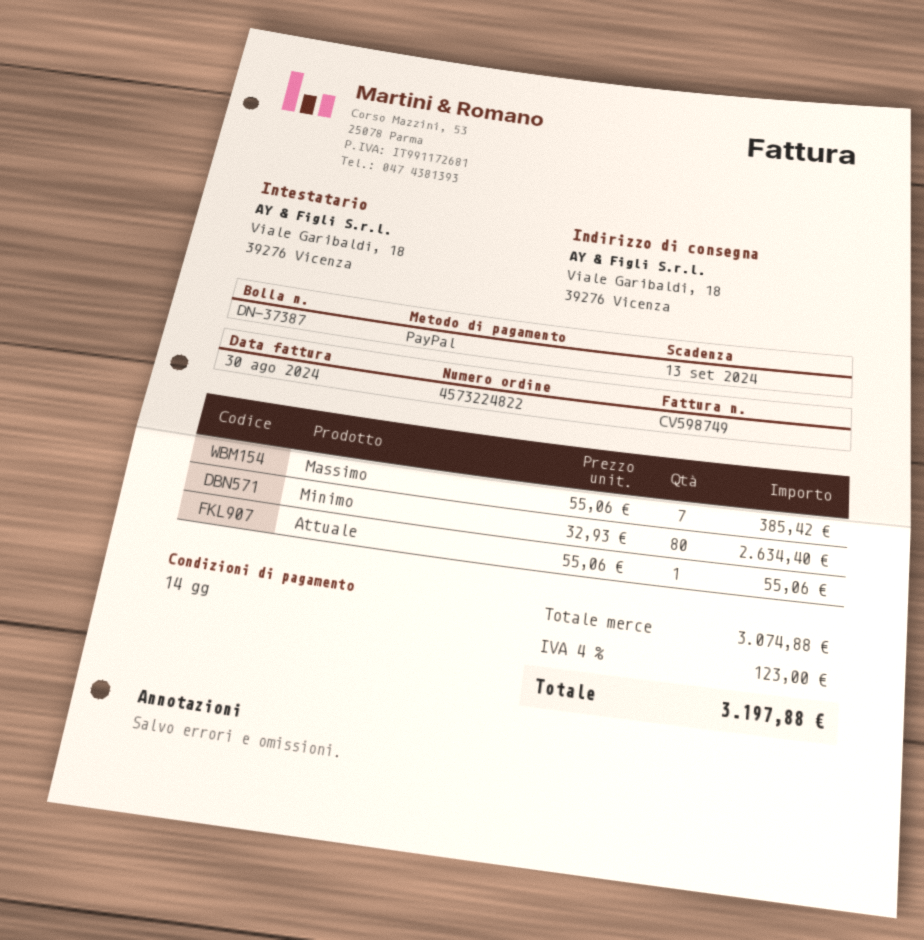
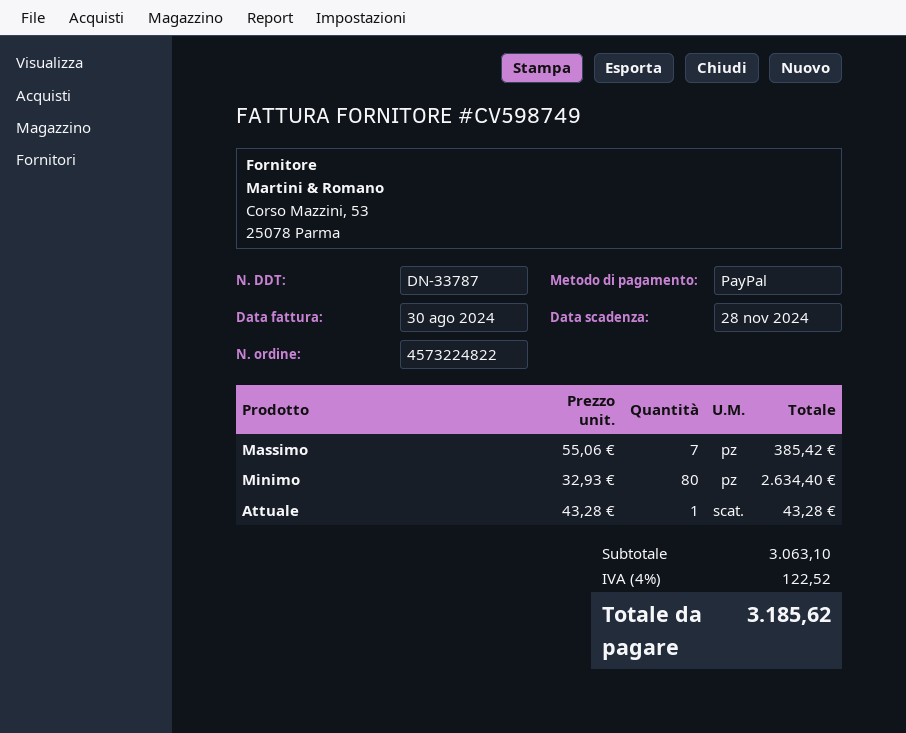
delivery note number: DN-37387 -> DN-33787
due date: 2024-09-13 -> 2024-11-28
Attuale: 1 x 55.06 = 55.06 -> 1 x 43.28 = 43.28
subtotal: 3074.88 -> 3063.10
tax: 4% = 123.00 -> 4% = 122.52
total: 3197.88 -> 3185.62

